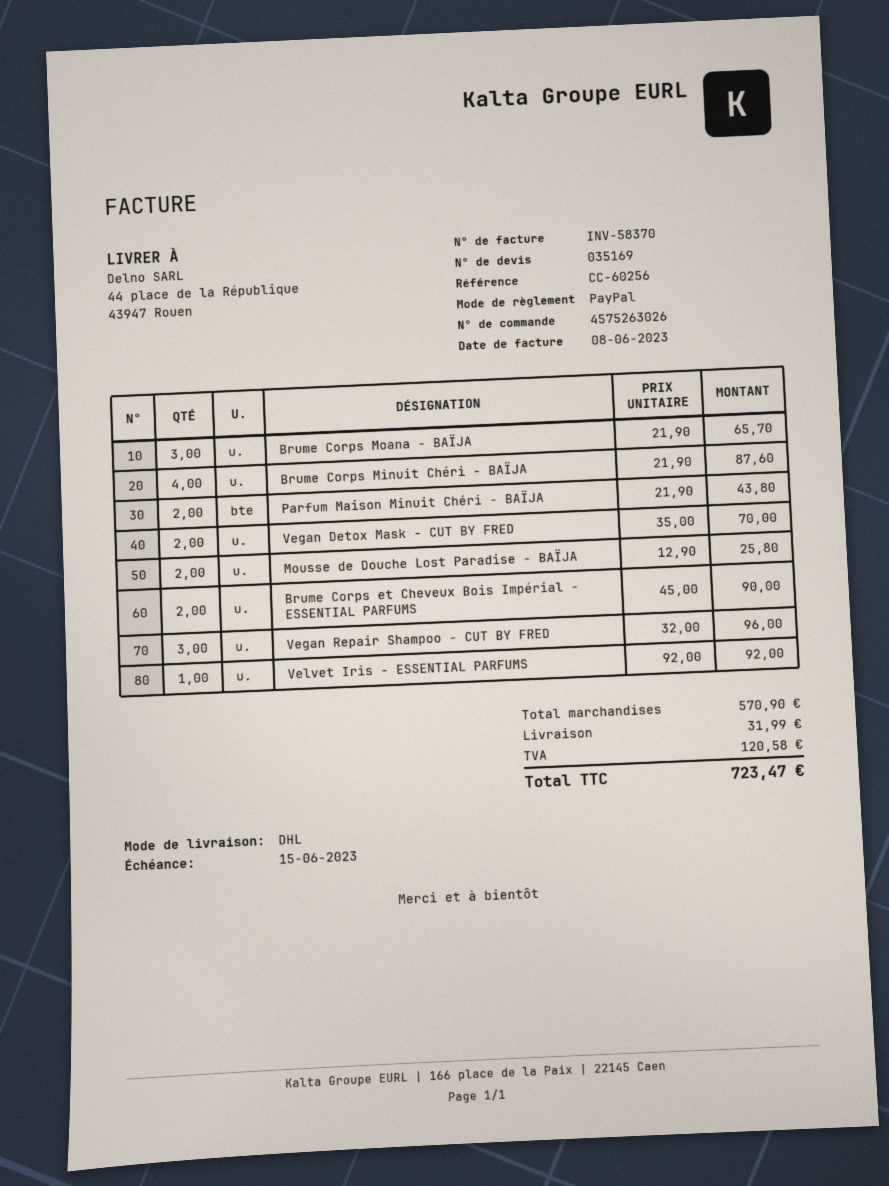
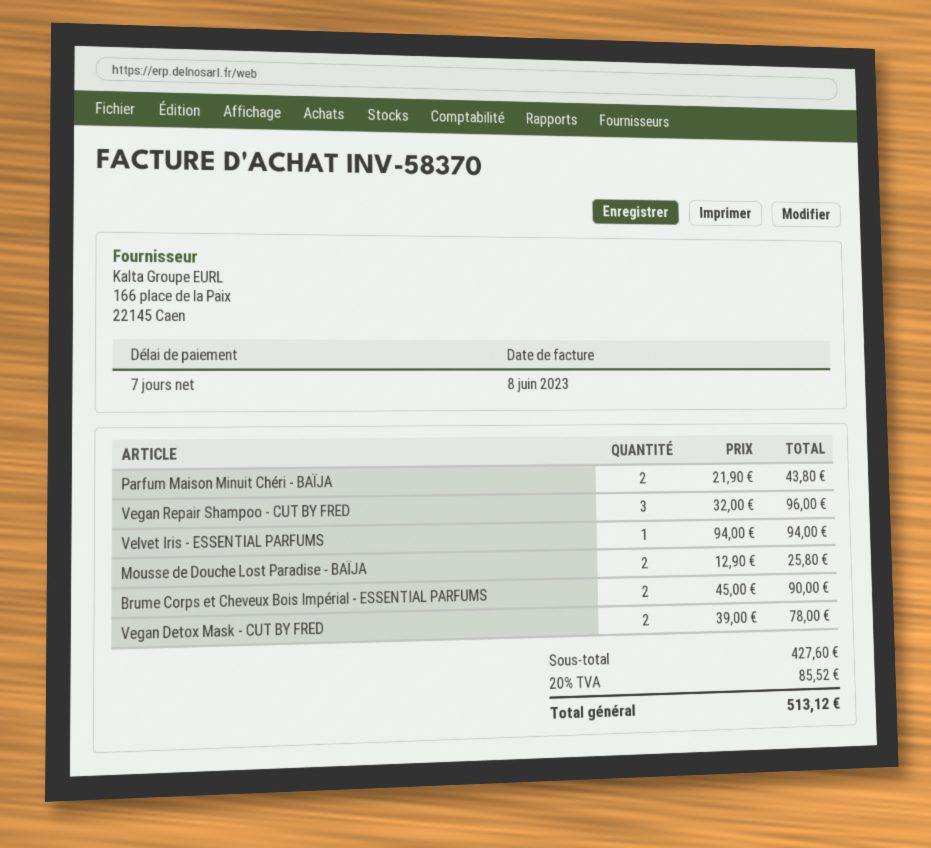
Brume Corps Moana - BAÏJA: 3 x 21.90 = 65.70 -> none
Brume Corps Minuit Chéri - BAÏJA: 4 x 21.90 = 87.60 -> none
Vegan Detox Mask - CUT BY FRED: 2 x 35.00 = 70.00 -> 2 x 39.00 = 78.00
Velvet Iris - ESSENTIAL PARFUMS: 1 x 92.00 = 92.00 -> 1 x 94.00 = 94.00
subtotal: 570.90 -> 427.60
shipping: 31.99 -> none
tax: 120.58 -> 85.52
total: 723.47 -> 513.12

